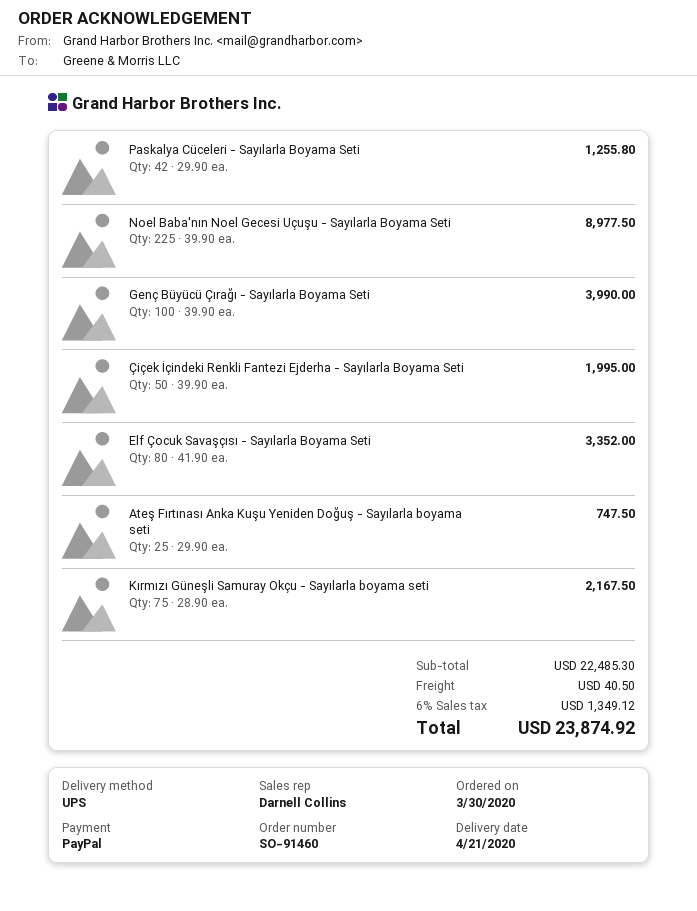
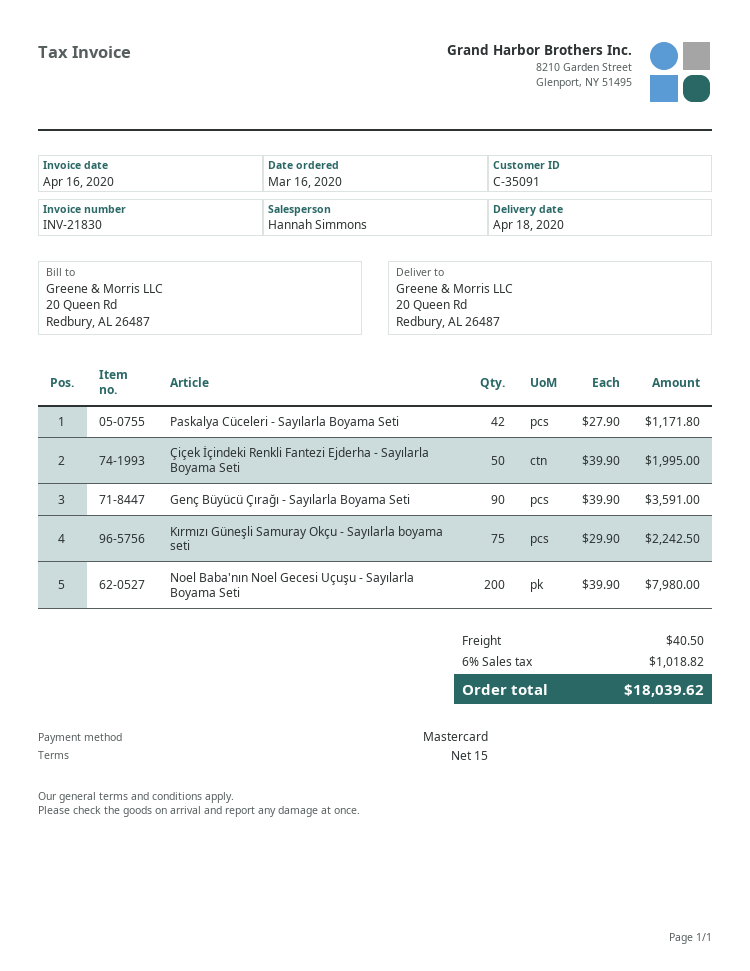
order date: 2020-03-30 -> 2020-03-16
delivery date: 2020-04-21 -> 2020-04-18
sales rep: Darnell Collins -> Hannah Simmons
payment method: PayPal -> Mastercard
Paskalya Cüceleri - Sayılarla Boyama Seti: 42 x 29.90 = 1255.80 -> 42 x 27.90 = 1171.80
Noel Baba'nın Noel Gecesi Uçuşu - Sayılarla Boyama Seti: 225 x 39.90 = 8977.50 -> 200 x 39.90 = 7980.00
Genç Büyücü Çırağı - Sayılarla Boyama Seti: 100 x 39.90 = 3990.00 -> 90 x 39.90 = 3591.00
Elf Çocuk Savaşçısı - Sayılarla Boyama Seti: 80 x 41.90 = 3352.00 -> none
Ateş Fırtınası Anka Kuşu Yeniden Doğuş - Sayılarla boyama seti: 25 x 29.90 = 747.50 -> none
Kırmızı Güneşli Samuray Okçu - Sayılarla boyama seti: 75 x 28.90 = 2167.50 -> 75 x 29.90 = 2242.50
tax: 6% = 1349.12 -> 6% = 1018.82
total: 23874.92 -> 18039.62

